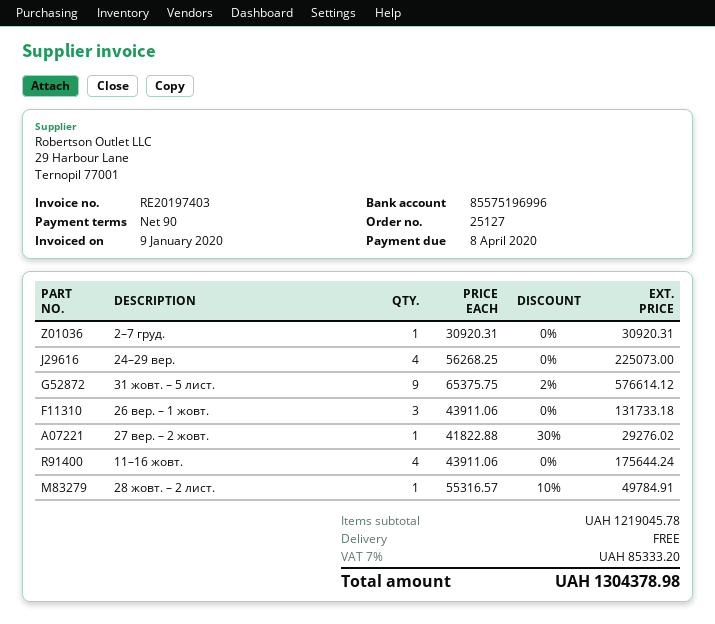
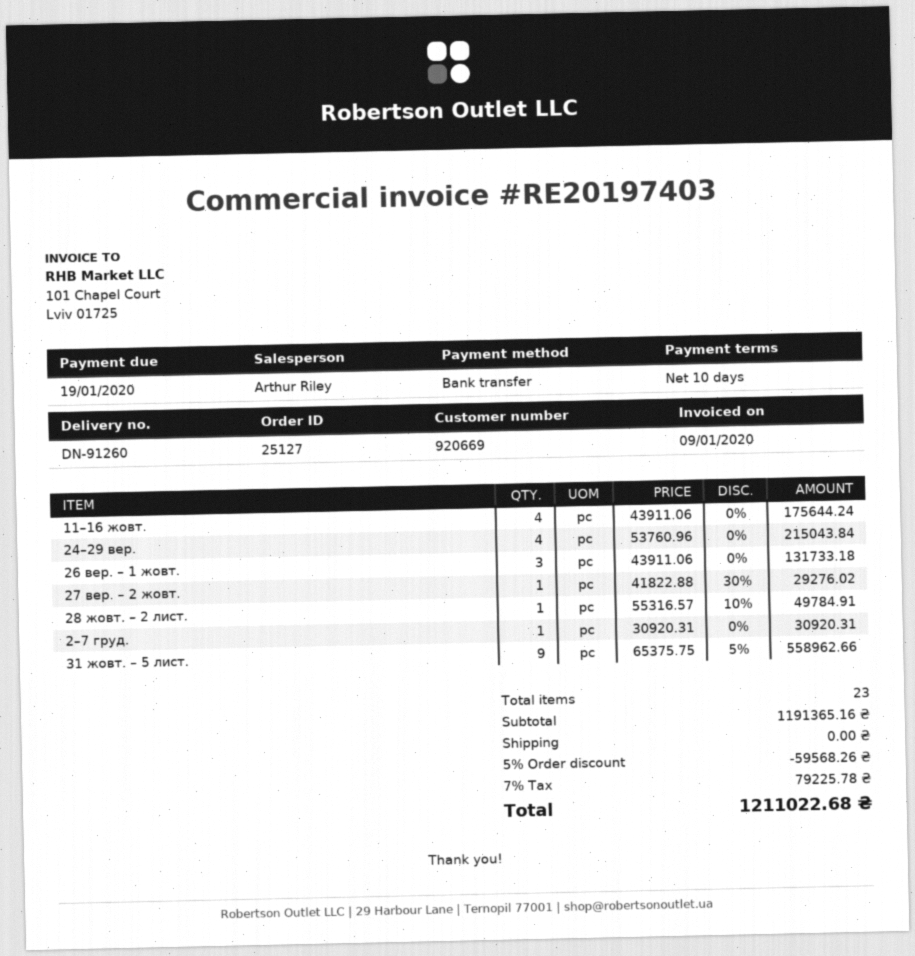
payment terms: 90 days -> 10 days
due date: 2020-04-08 -> 2020-01-19
24–29 вер.: 4 x 56268.25 = 225073.00 -> 4 x 53760.96 = 215043.84
31 жовт. – 5 лист.: 9 x 65375.75 - 2% = 576614.12 -> 9 x 65375.75 - 5% = 558962.66
subtotal: 1219045.78 -> 1191365.16
discount: none -> 5% = 59568.26
tax: 7% = 85333.20 -> 7% = 79225.78
total: 1304378.98 -> 1211022.68

